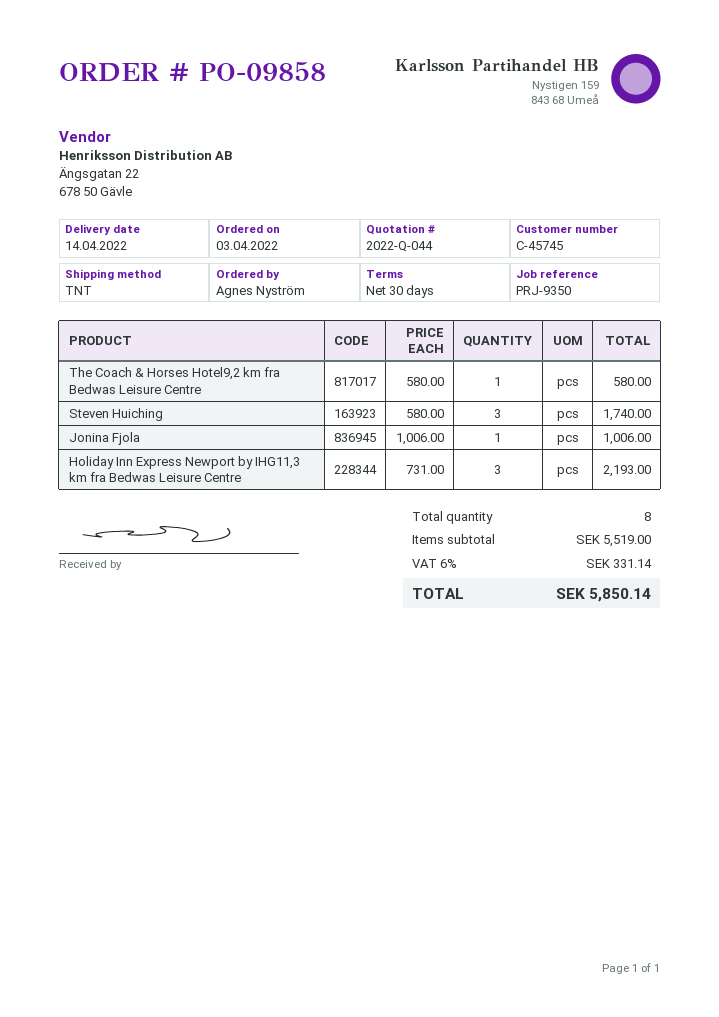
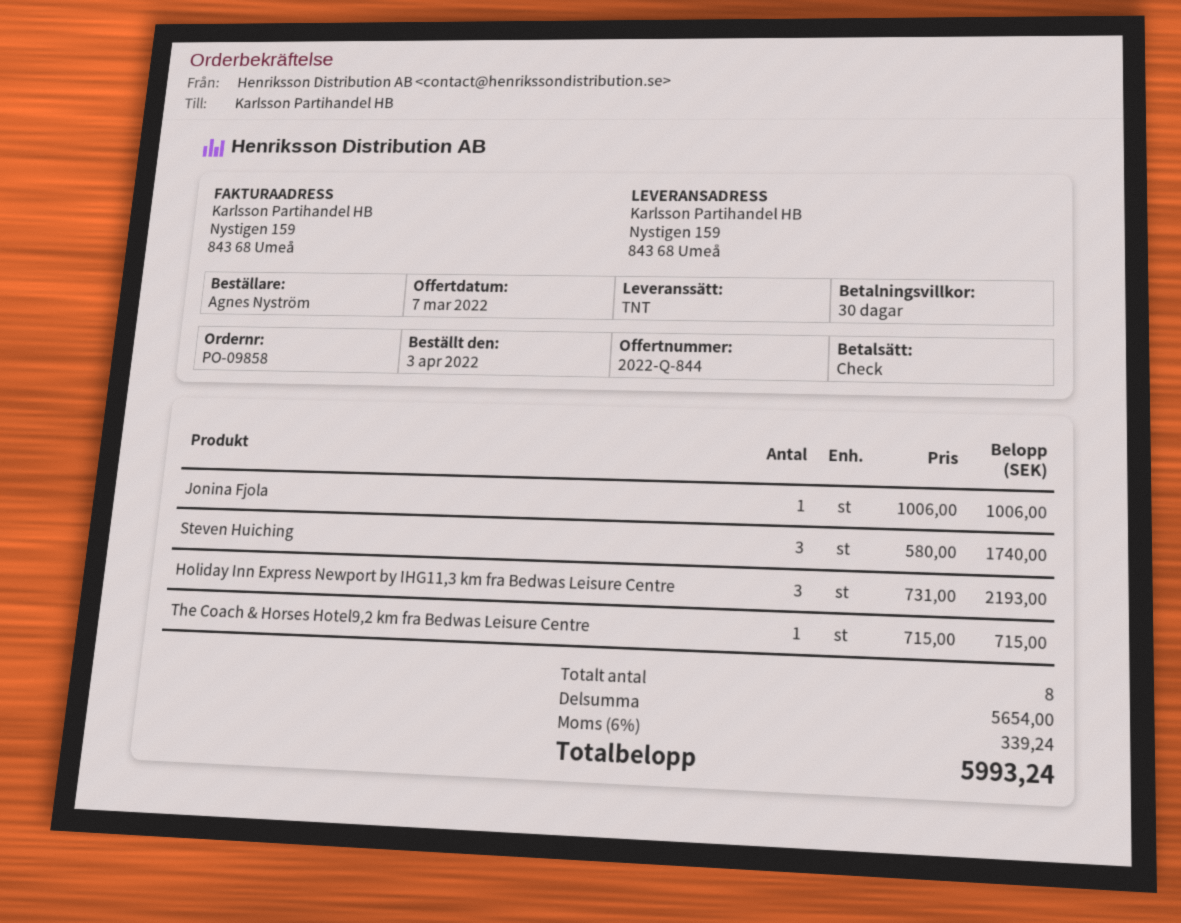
quote number: 2022-Q-044 -> 2022-Q-844
The Coach & Horses Hotel9,2 km fra Bedwas Leisure Centre: 1 x 580.00 = 580.00 -> 1 x 715.00 = 715.00
subtotal: 5519.00 -> 5654.00
tax: 6% = 331.14 -> 6% = 339.24
total: 5850.14 -> 5993.24

